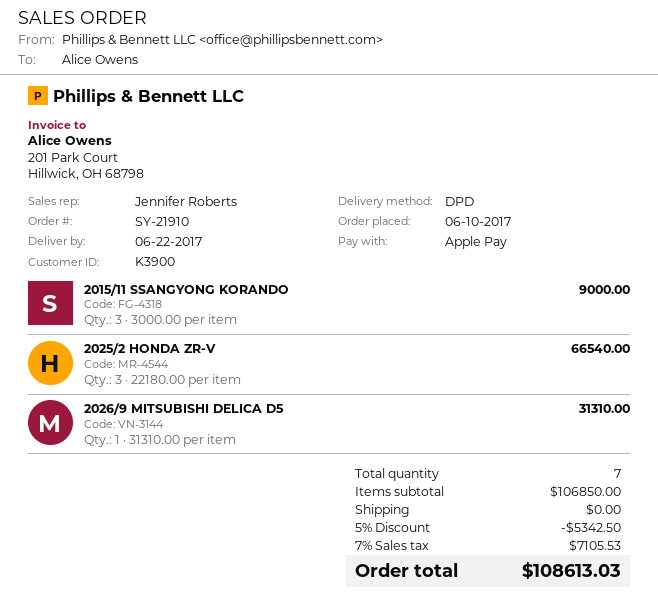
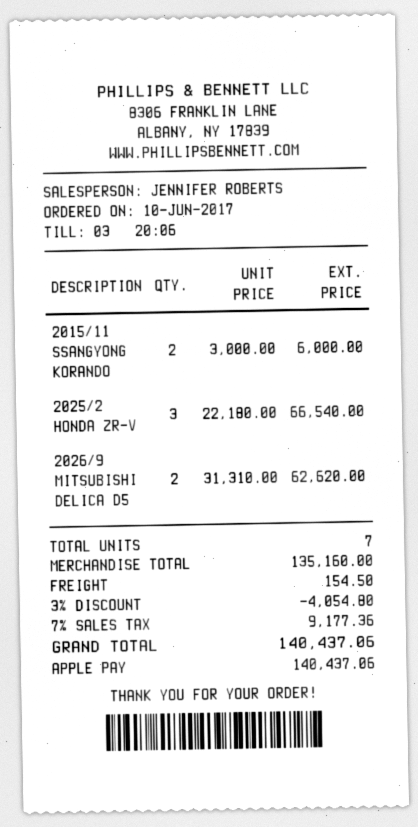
2015/11 SSANGYONG KORANDO: 3 x 3000.00 = 9000.00 -> 2 x 3000.00 = 6000.00
2026/9 MITSUBISHI DELICA D5: 1 x 31310.00 = 31310.00 -> 2 x 31310.00 = 62620.00
subtotal: 106850.00 -> 135160.00
discount: 5% = 5342.50 -> 3% = 4054.80
shipping: 0.00 -> 154.50
tax: 7% = 7105.53 -> 7% = 9177.36
total: 108613.03 -> 140437.06

